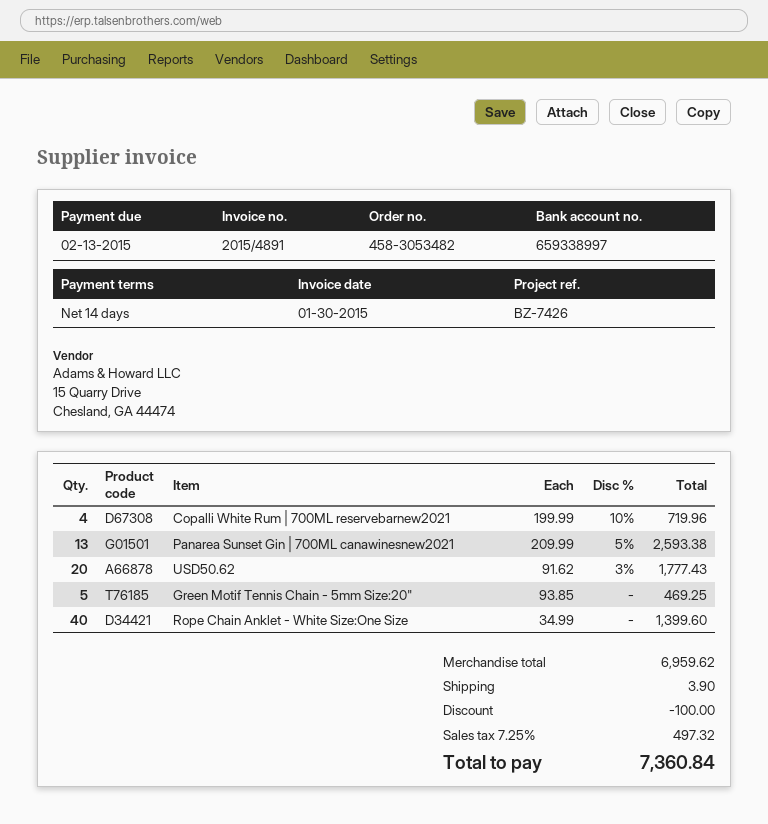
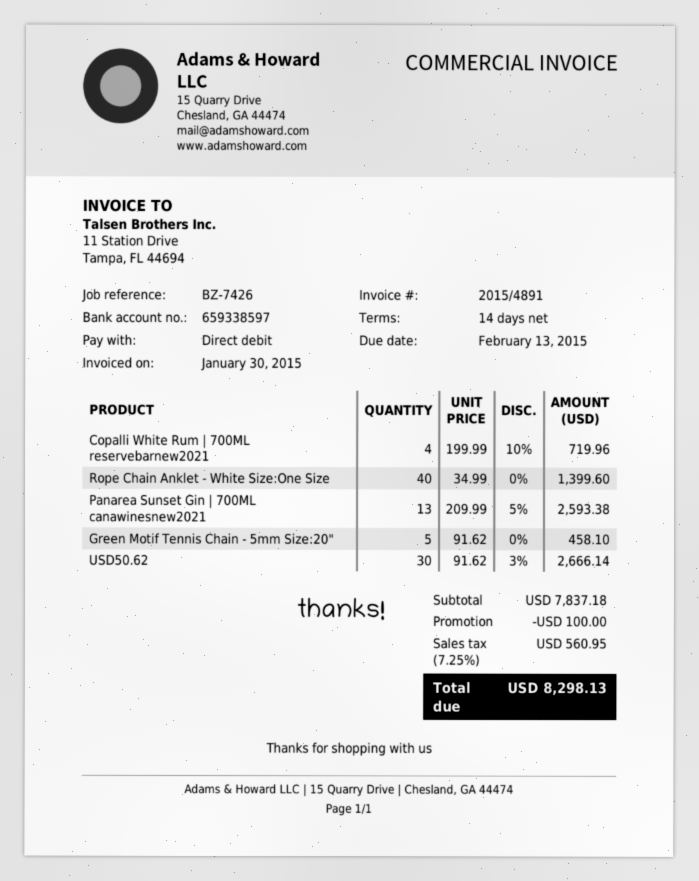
bank account: 659338997 -> 659338597
USD50.62: 20 x 91.62 - 3% = 1777.43 -> 30 x 91.62 - 3% = 2666.14
Green Motif Tennis Chain - 5mm Size:20": 5 x 93.85 = 469.25 -> 5 x 91.62 = 458.10
subtotal: 6959.62 -> 7837.18
shipping: 3.90 -> none
tax: 7.25% = 497.32 -> 7.25% = 560.95
total: 7360.84 -> 8298.13

